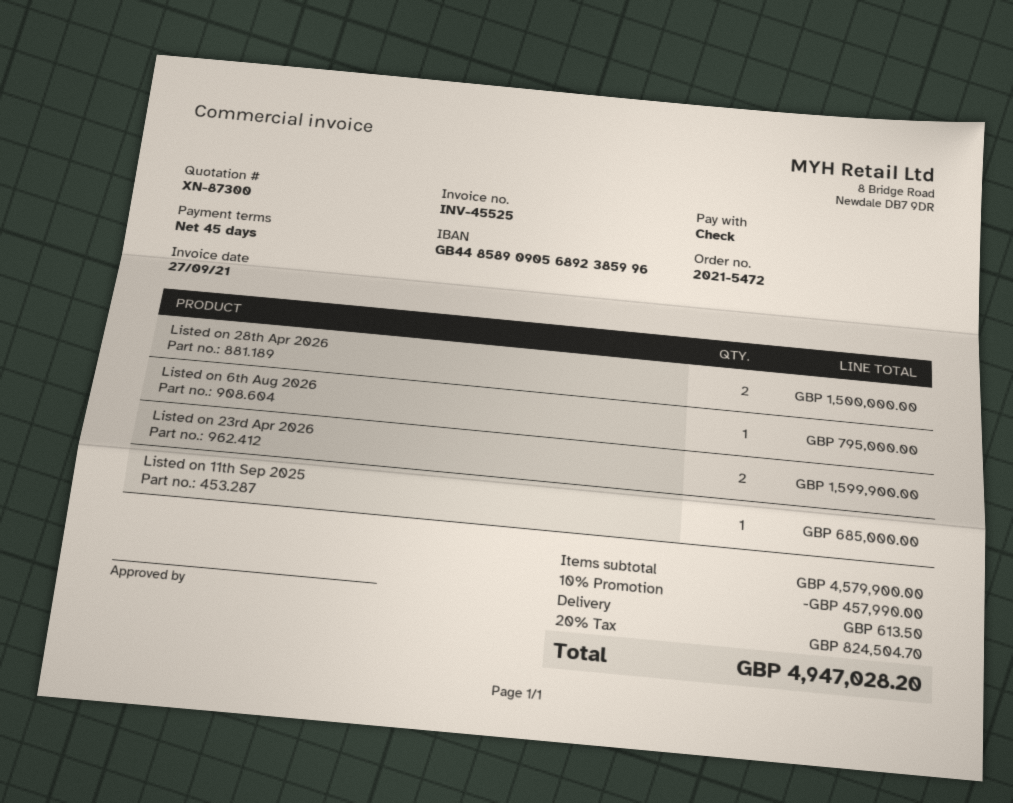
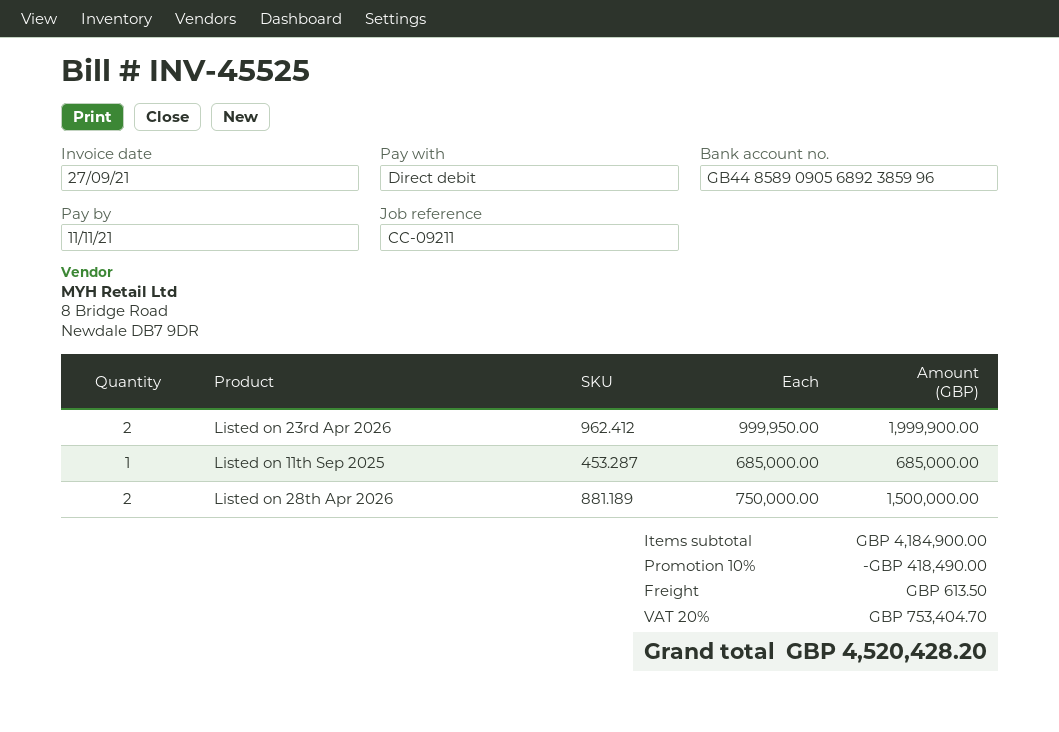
payment method: cheque -> direct debit
Listed on 6th Aug 2026: 1 for 795000.00 -> none
Listed on 23rd Apr 2026: 2 for 1599900.00 -> 2 for 1999900.00
subtotal: 4579900.00 -> 4184900.00
discount: 10% = 457990.00 -> 10% = 418490.00
tax: 20% = 824504.70 -> 20% = 753404.70
total: 4947028.20 -> 4520428.20

